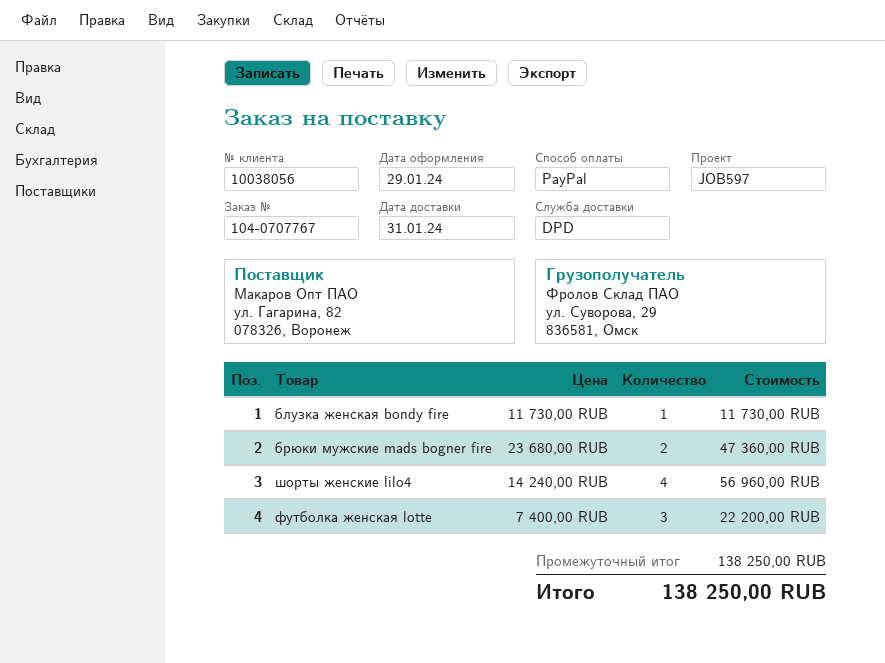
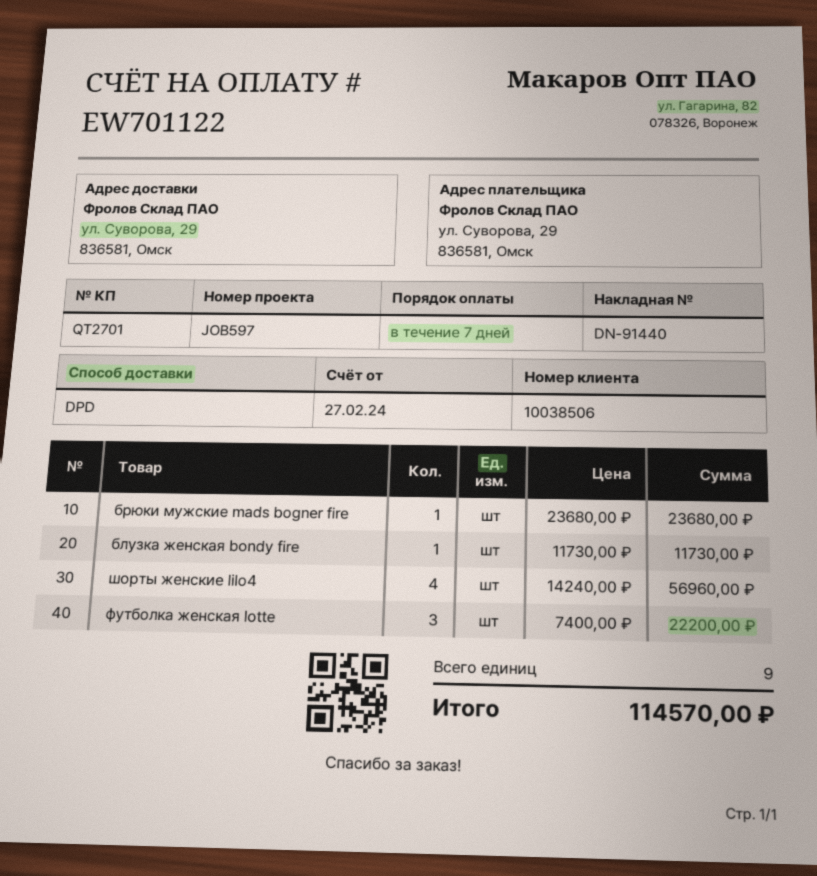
customer number: 10038056 -> 10038506
брюки мужские mads bogner fire: 2 x 23680.00 = 47360.00 -> 1 x 23680.00 = 23680.00
total: 138250.00 -> 114570.00

